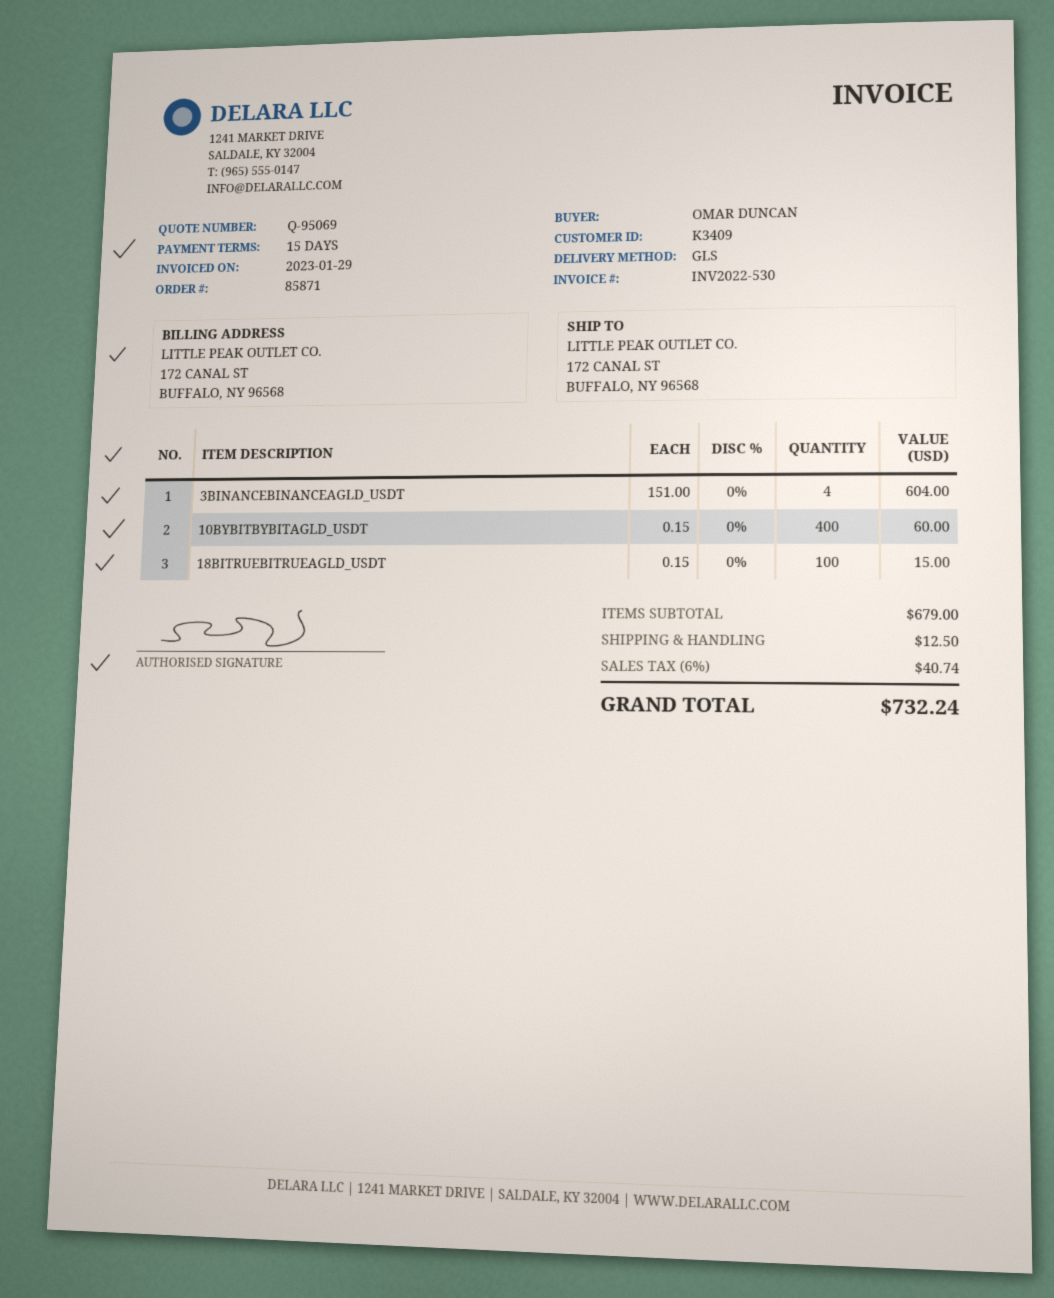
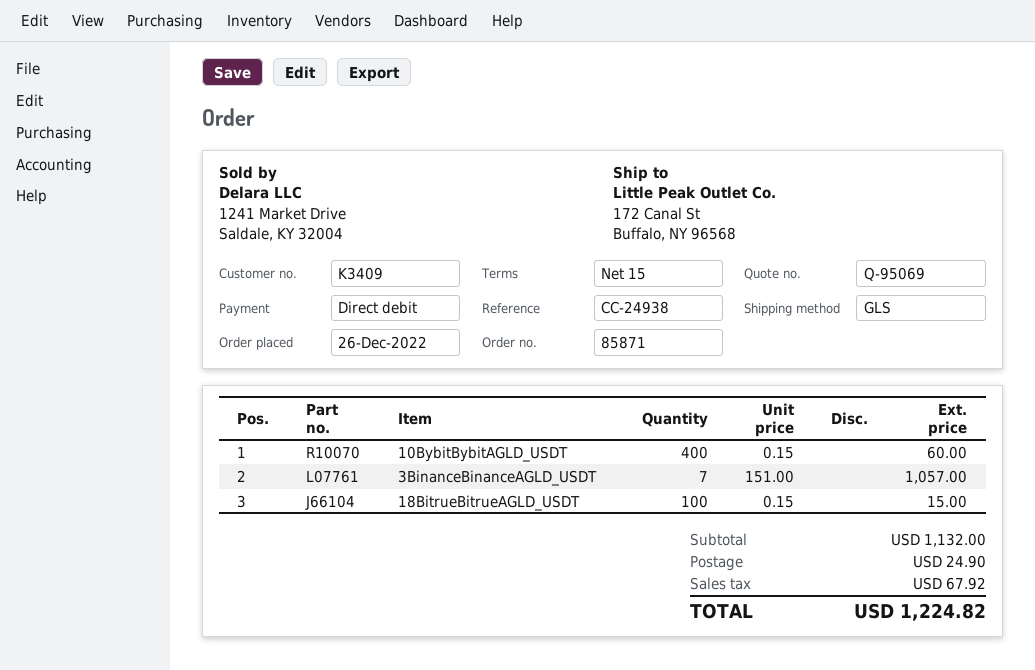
3BINANCEBINANCEAGLD_USDT: 4 x 151.00 = 604.00 -> 7 x 151.00 = 1057.00
subtotal: 679.00 -> 1132.00
shipping: 12.50 -> 24.90
tax: 40.74 -> 67.92
total: 732.24 -> 1224.82

